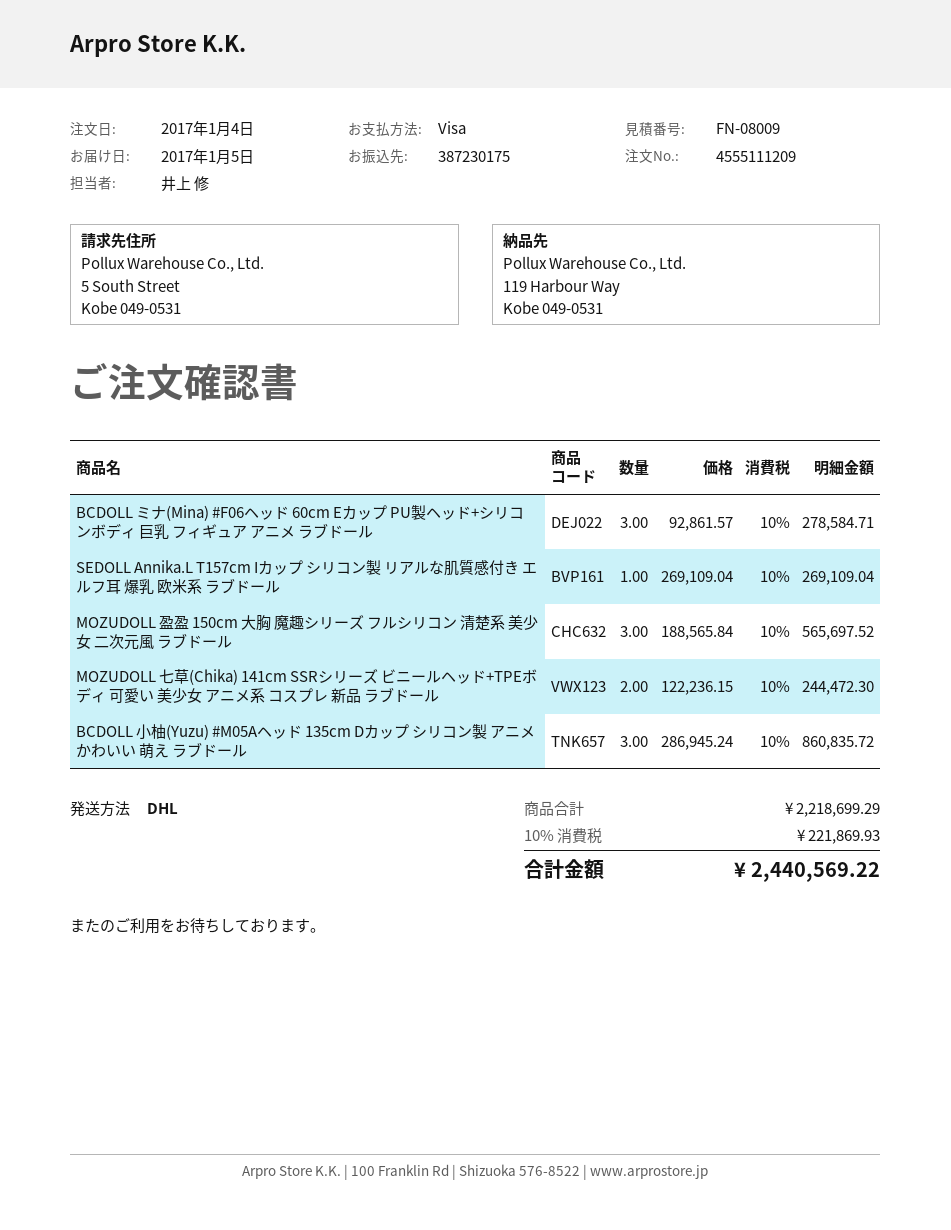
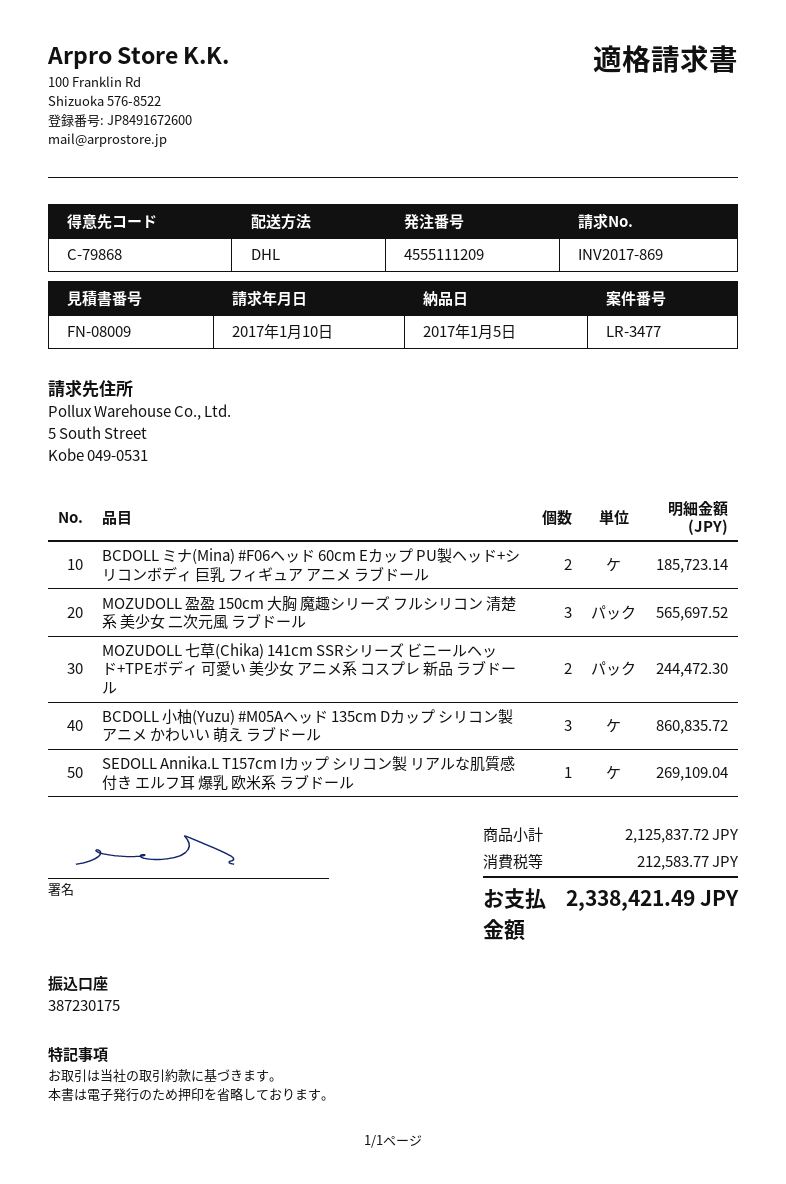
BCDOLL ミナ(Mina) #F06ヘッド 60cm Eカップ PU製ヘッド+シリコンボディ 巨乳 フィギュア アニメ ラブドール: 3 for 278584.71 -> 2 for 185723.14
subtotal: 2218699.29 -> 2125837.72
tax: 221869.93 -> 212583.77
total: 2440569.22 -> 2338421.49

